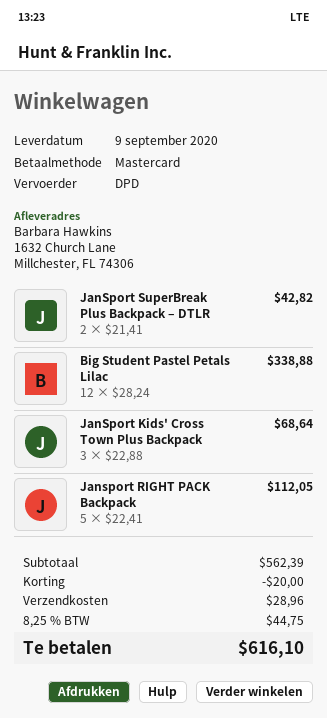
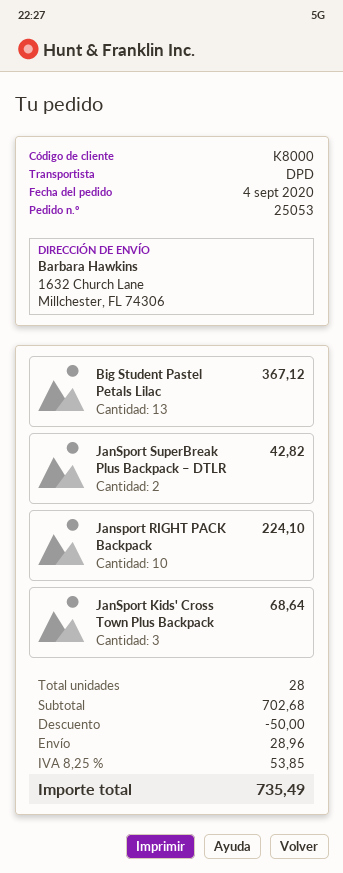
Big Student Pastel Petals Lilac: 12 for 338.88 -> 13 for 367.12
Jansport RIGHT PACK Backpack: 5 for 112.05 -> 10 for 224.10
subtotal: 562.39 -> 702.68
discount: 20.00 -> 50.00
tax: 8.25% = 44.75 -> 8.25% = 53.85
total: 616.10 -> 735.49

